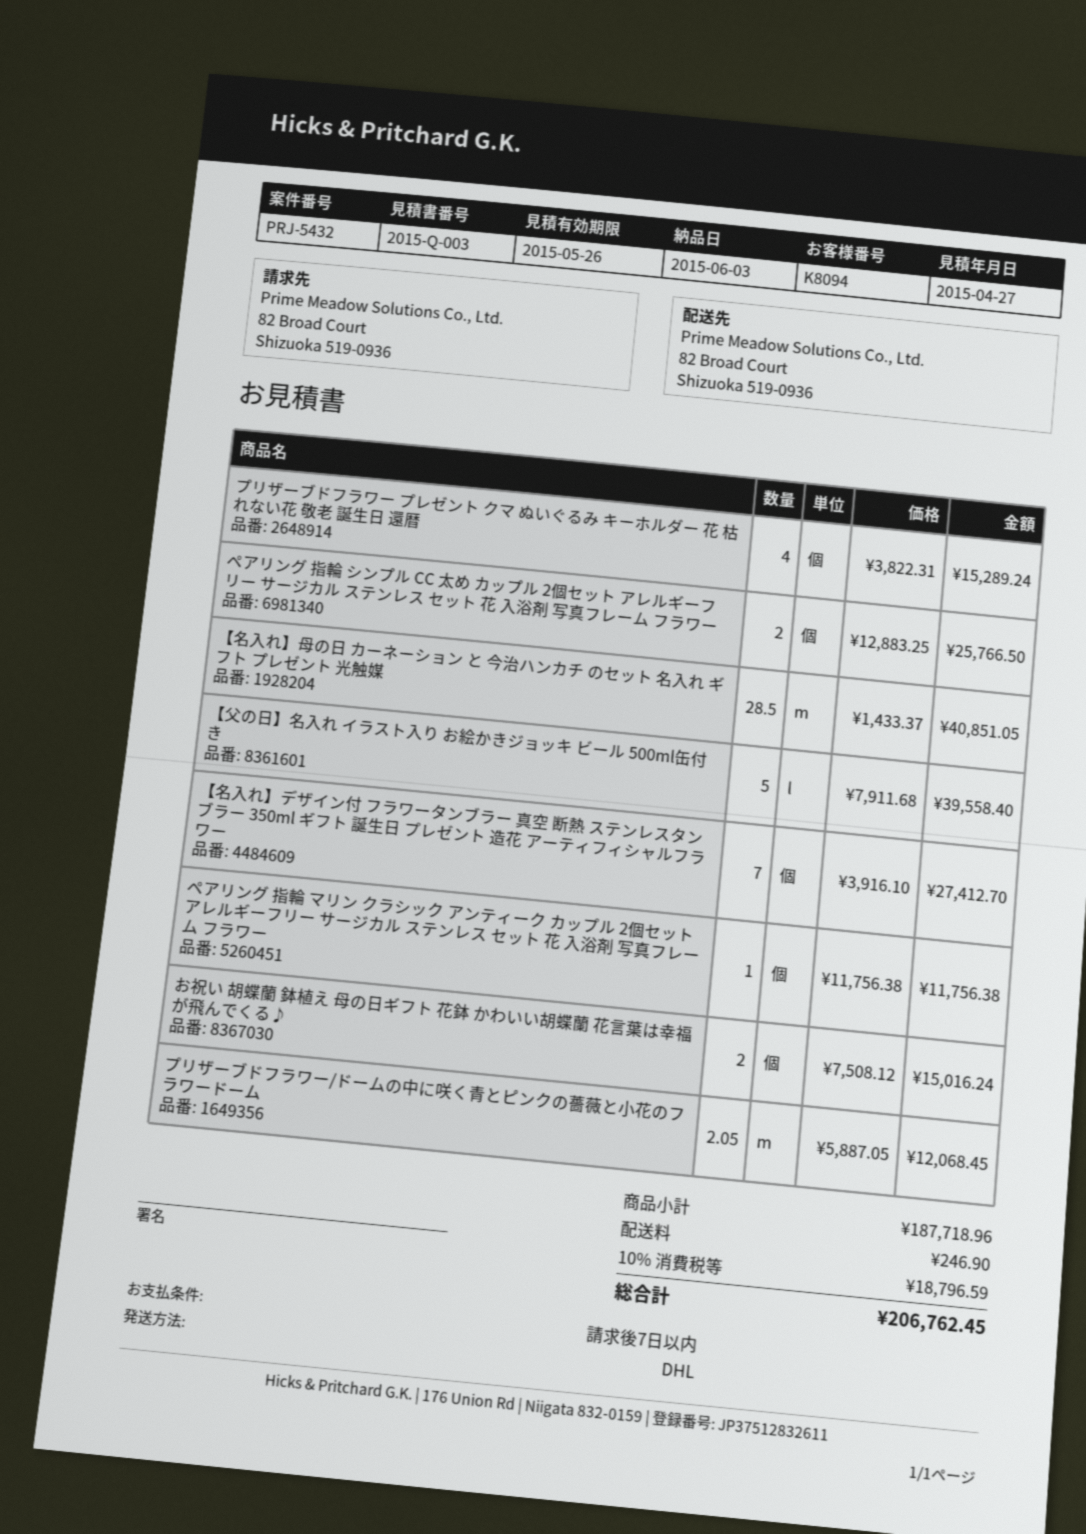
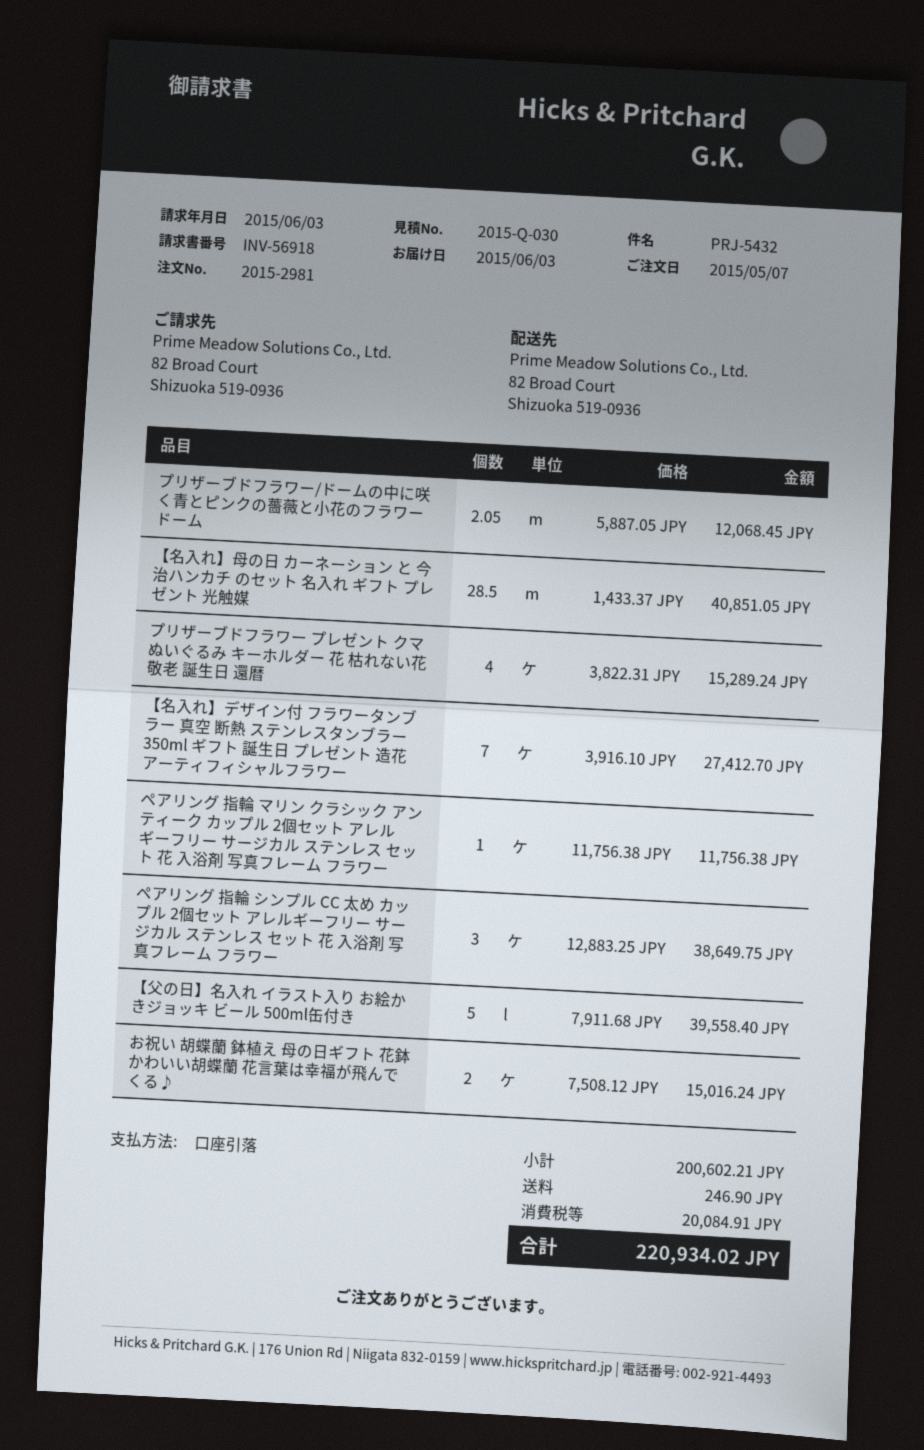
quote number: 2015-Q-003 -> 2015-Q-030
ペアリング 指輪 シンプル CC 太め カップル 2個セット アレルギーフリー サージカル ステンレス セット 花 入浴剤 写真フレーム フラワー: 2 x 12883.25 = 25766.50 -> 3 x 12883.25 = 38649.75
subtotal: 187718.96 -> 200602.21
tax: 18796.59 -> 20084.91
total: 206762.45 -> 220934.02

